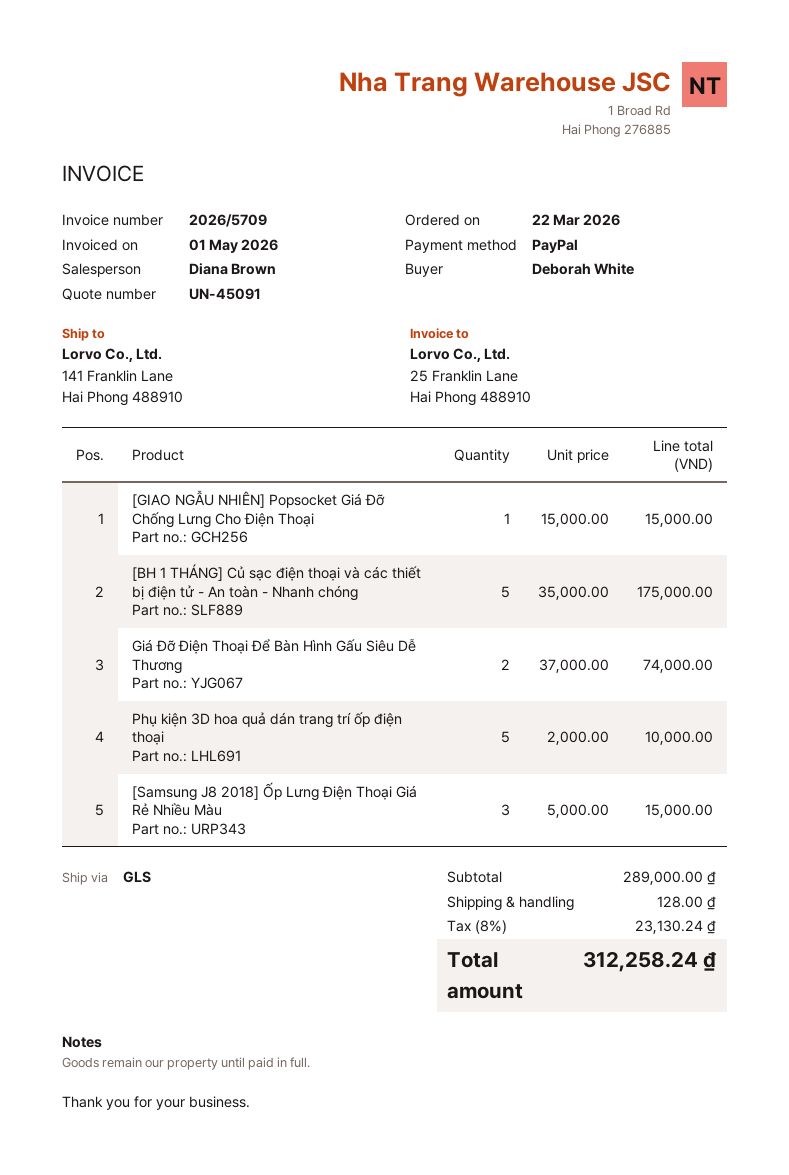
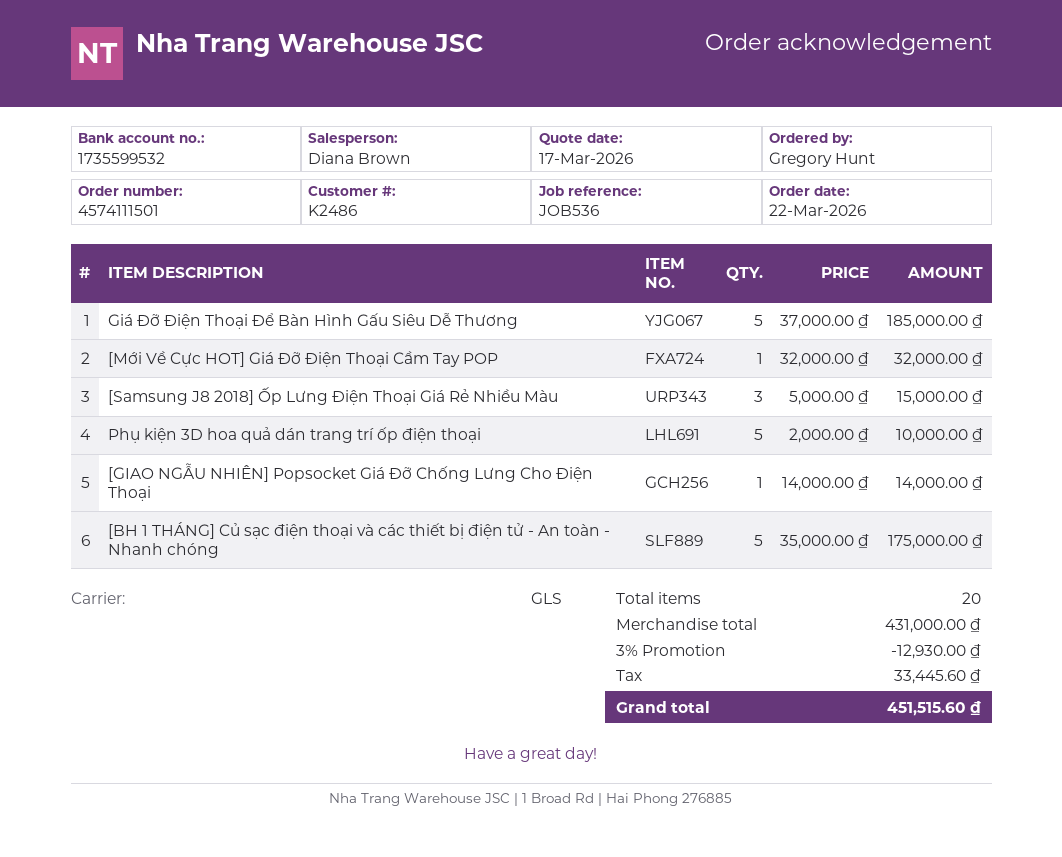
ordered by: Deborah White -> Gregory Hunt
[GIAO NGẪU NHIÊN] Popsocket Giá Đỡ Chống Lưng Cho Điện Thoại: 1 x 15000.00 = 15000.00 -> 1 x 14000.00 = 14000.00
Giá Đỡ Điện Thoại Để Bàn Hình Gấu Siêu Dễ Thương: 2 x 37000.00 = 74000.00 -> 5 x 37000.00 = 185000.00
[Mới Về Cực HOT] Giá Đỡ Điện Thoại Cầm Tay POP: none -> 1 x 32000.00 = 32000.00
subtotal: 289000.00 -> 431000.00
discount: none -> 3% = 12930.00
shipping: 128.00 -> none
tax: 23130.24 -> 33445.60
total: 312258.24 -> 451515.60

